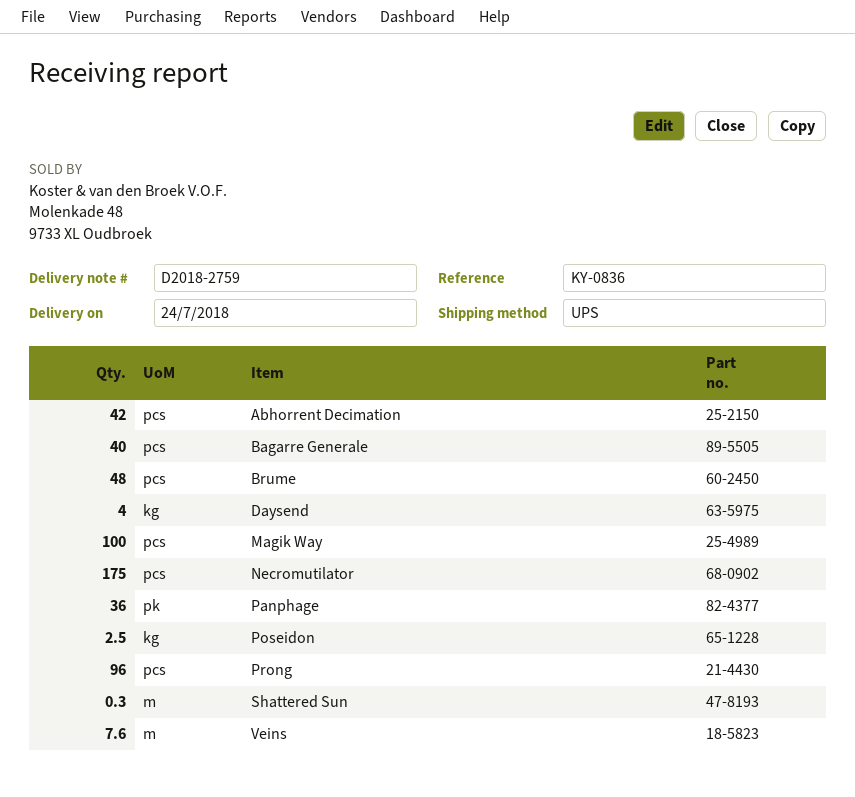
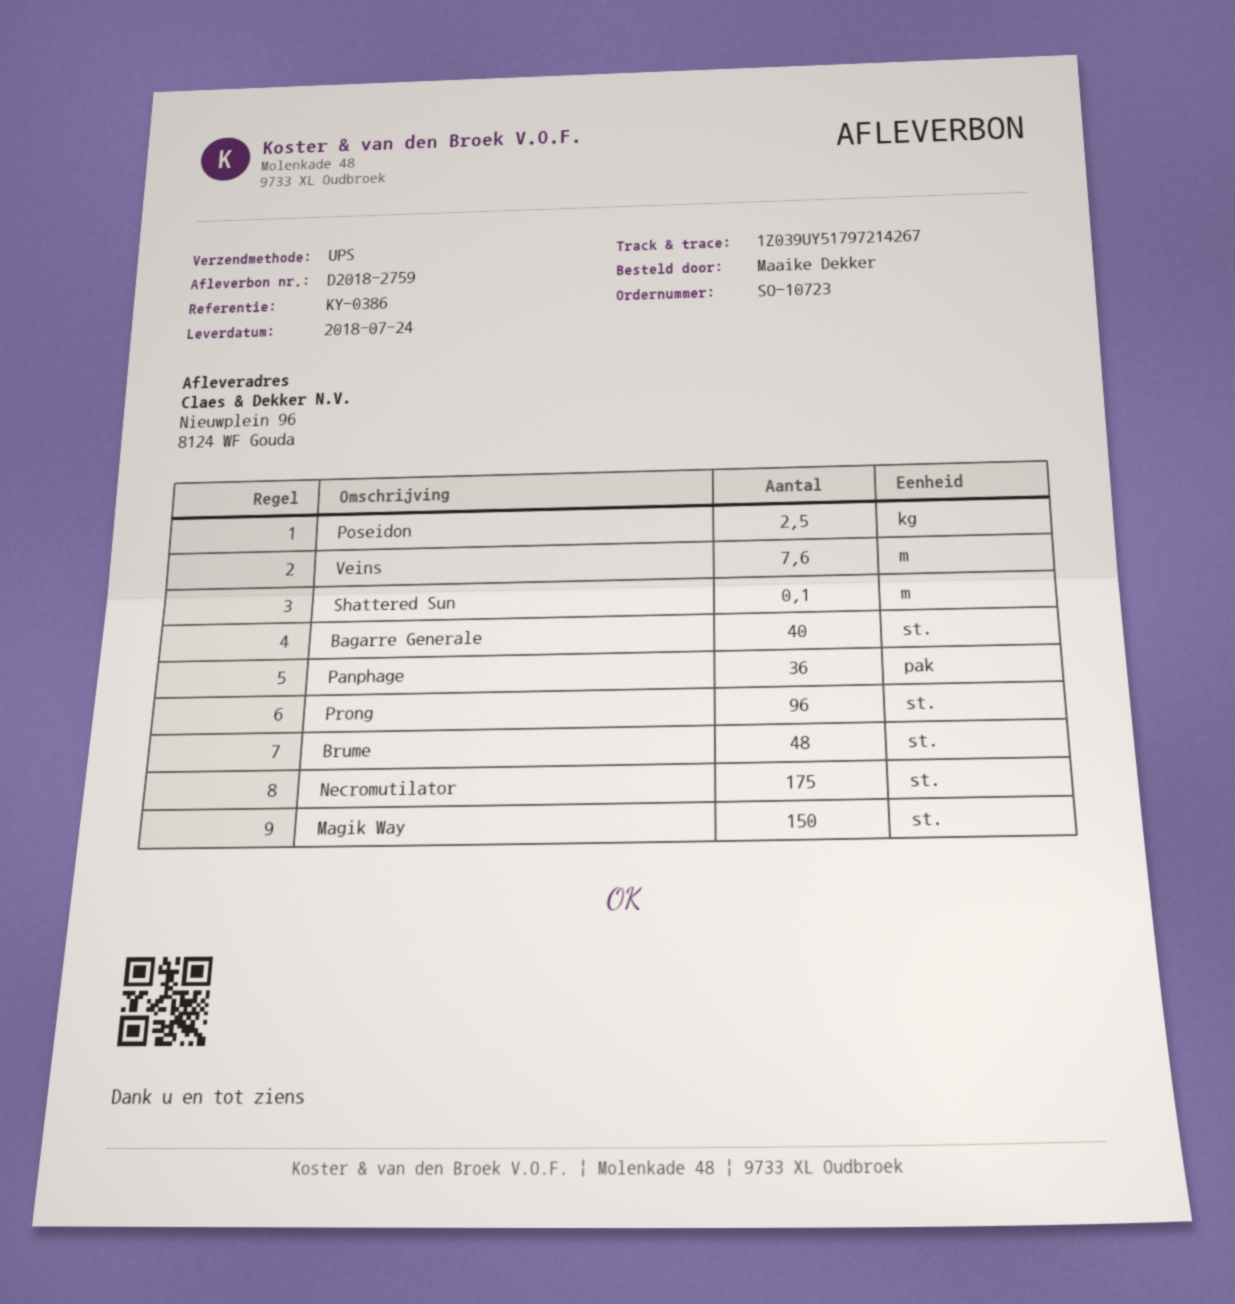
reference: KY-0836 -> KY-0386
Abhorrent Decimation: 42 -> none
Daysend: 4 -> none
Magik Way: 100 -> 150
Shattered Sun: 0.3 -> 0.1

